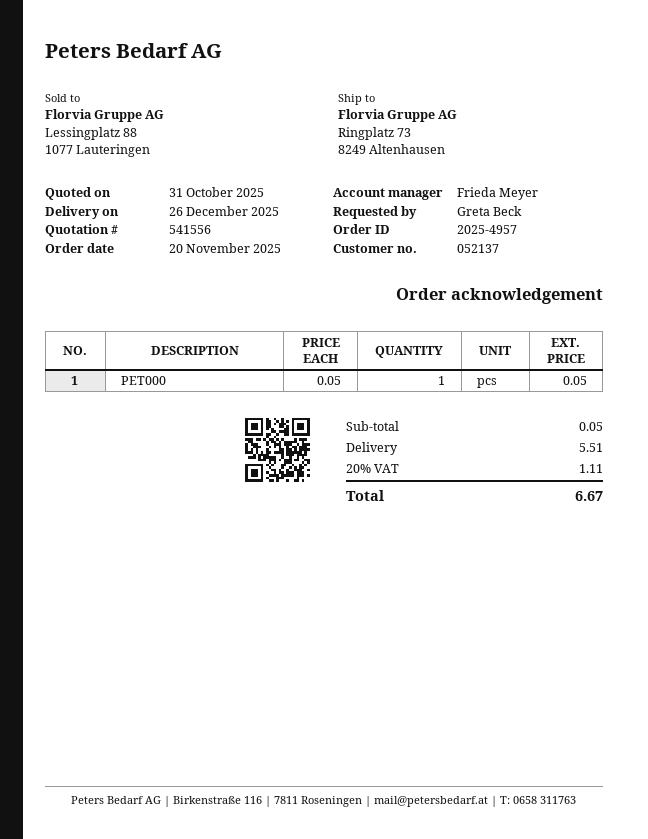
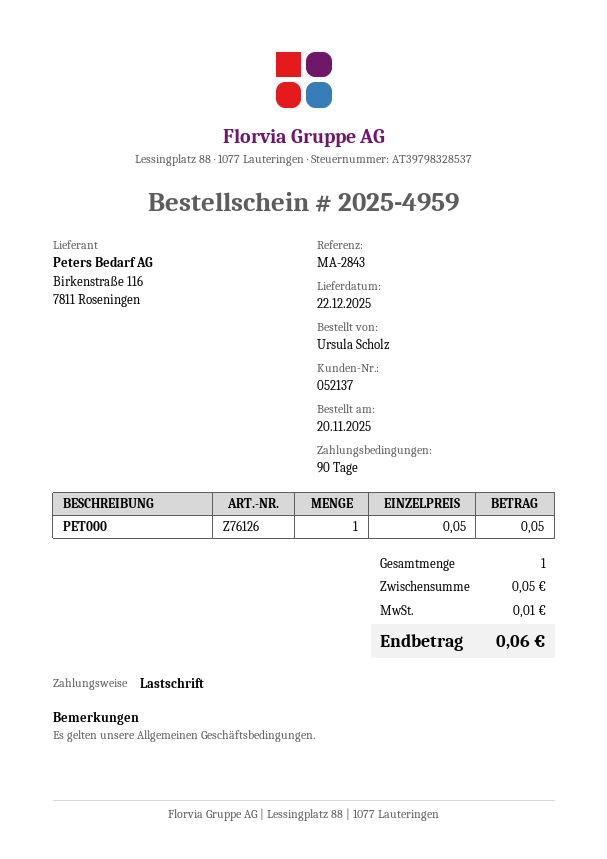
order number: 2025-4957 -> 2025-4959
delivery date: 2025-12-26 -> 2025-12-22
ordered by: Greta Beck -> Ursula Scholz
shipping: 5.51 -> none
tax: 1.11 -> 0.01
total: 6.67 -> 0.06

